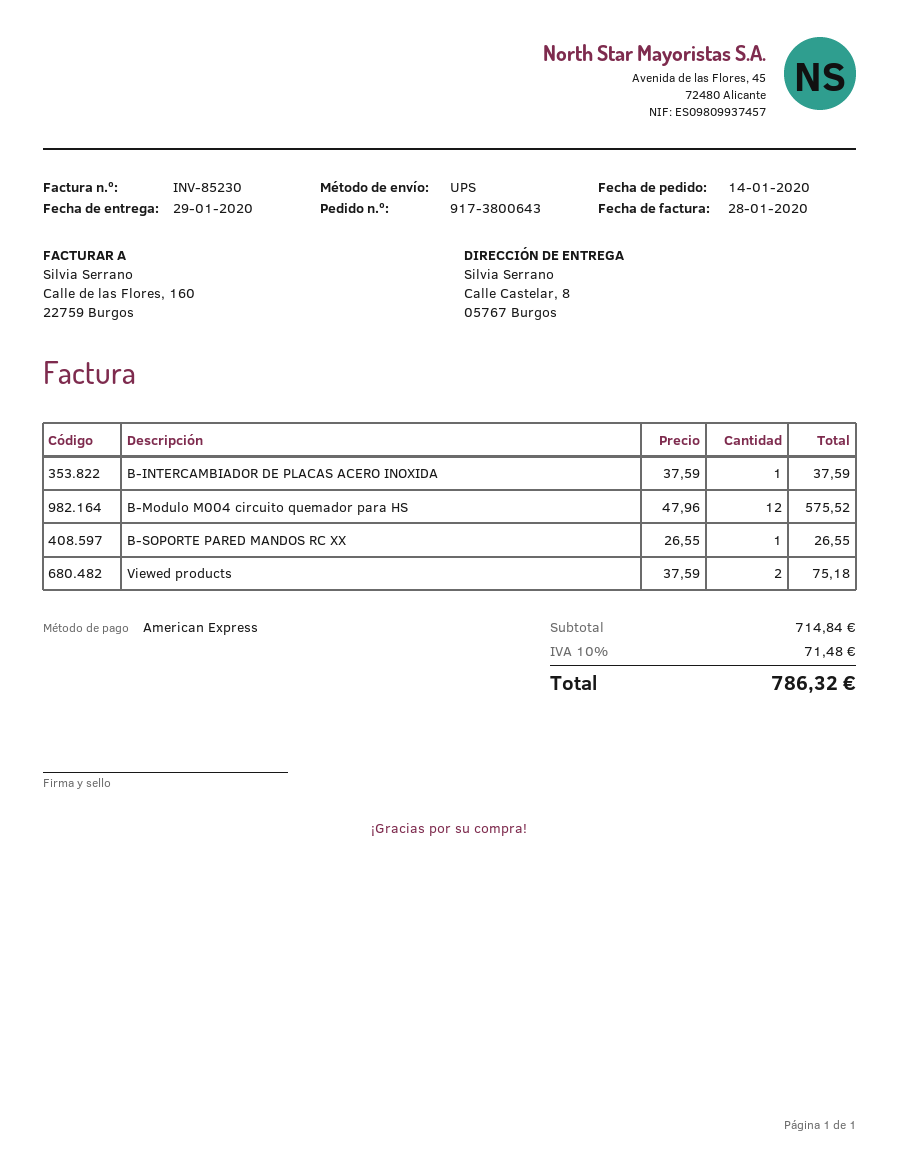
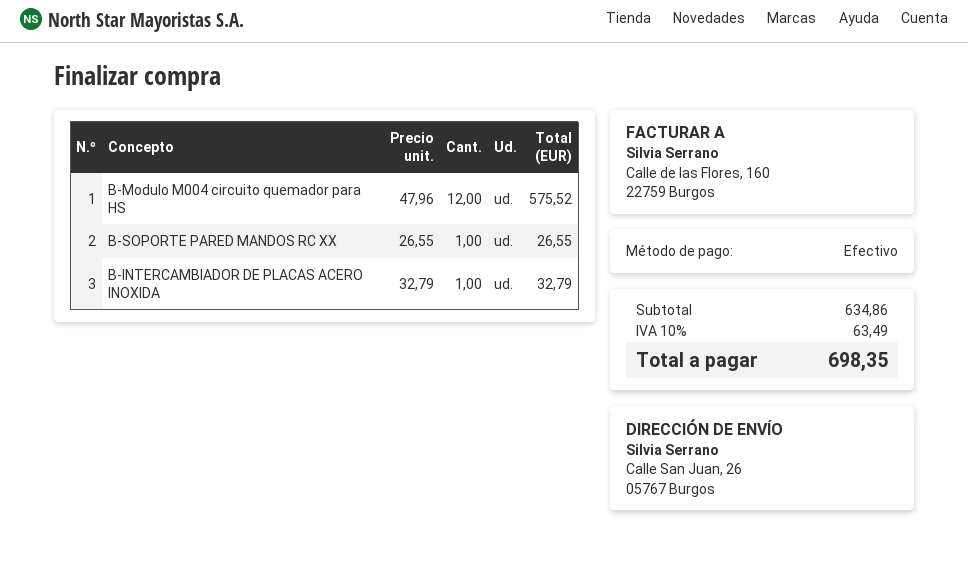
payment method: American Express -> cash
ship to: Calle Castelar, 8, 05767 Burgos -> Calle San Juan, 26, 05767 Burgos
B-INTERCAMBIADOR DE PLACAS ACERO INOXIDA: 1 x 37.59 = 37.59 -> 1 x 32.79 = 32.79
Viewed products: 2 x 37.59 = 75.18 -> none
subtotal: 714.84 -> 634.86
tax: 10% = 71.48 -> 10% = 63.49
total: 786.32 -> 698.35

